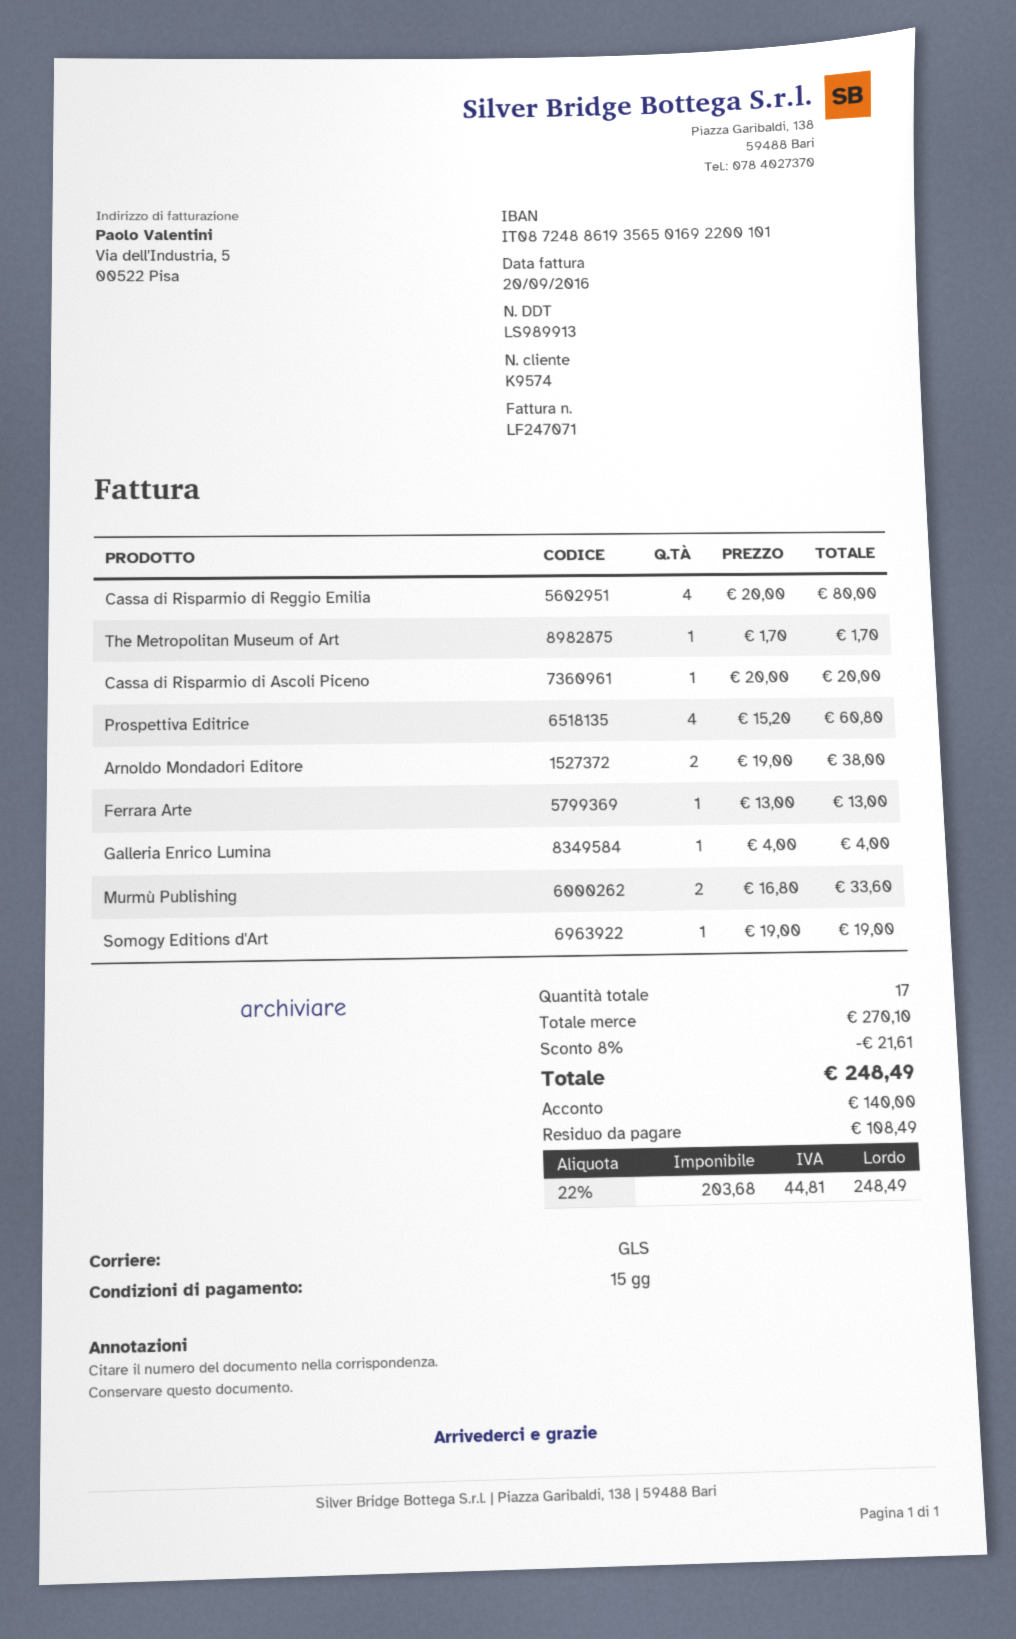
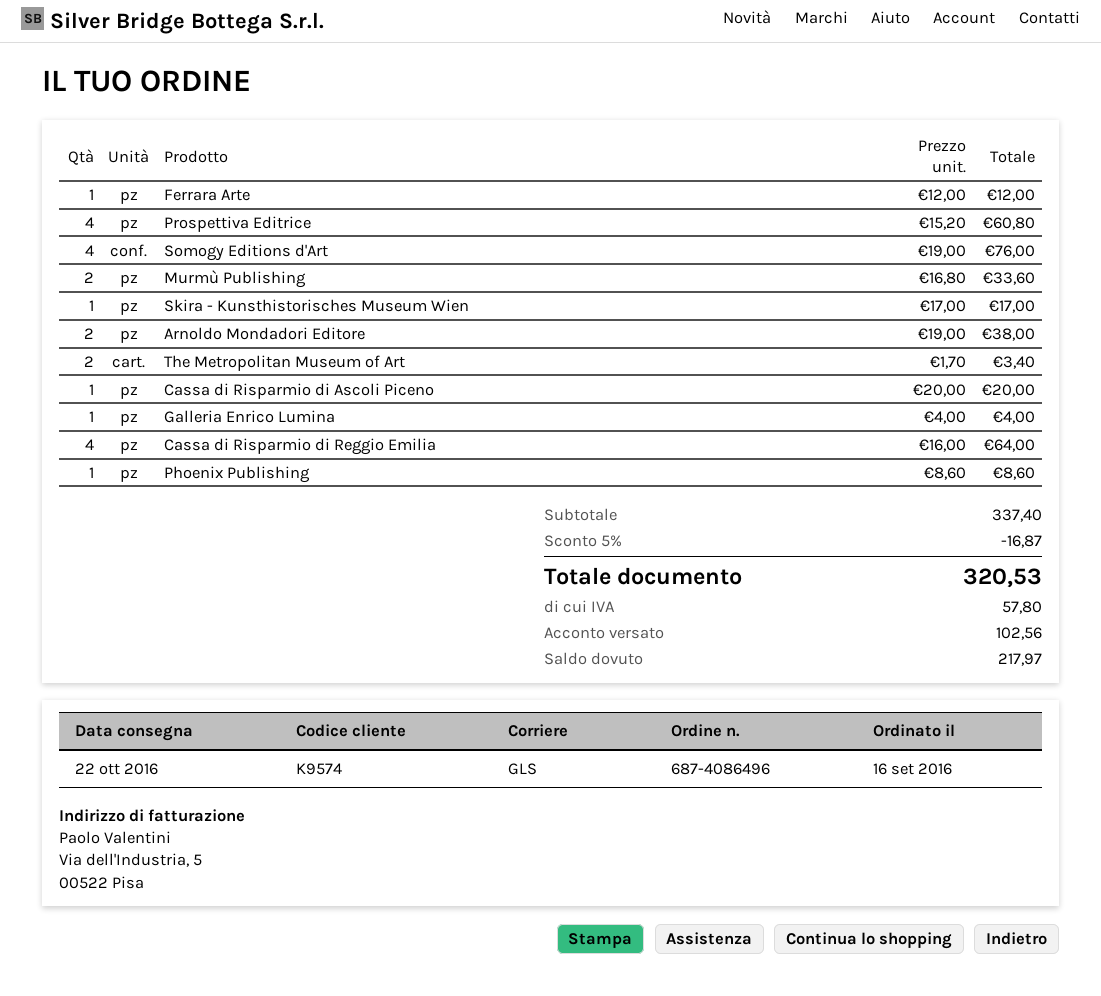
Cassa di Risparmio di Reggio Emilia: 4 x 20.00 = 80.00 -> 4 x 16.00 = 64.00
The Metropolitan Museum of Art: 1 x 1.70 = 1.70 -> 2 x 1.70 = 3.40
Ferrara Arte: 1 x 13.00 = 13.00 -> 1 x 12.00 = 12.00
Somogy Editions d'Art: 1 x 19.00 = 19.00 -> 4 x 19.00 = 76.00
Skira - Kunsthistorisches Museum Wien: none -> 1 x 17.00 = 17.00
Phoenix Publishing: none -> 1 x 8.60 = 8.60
subtotal: 270.10 -> 337.40
discount: 8% = 21.61 -> 5% = 16.87
tax: 44.81 -> 57.80
total: 248.49 -> 320.53
deposit: 140.00 -> 102.56
balance: 108.49 -> 217.97

